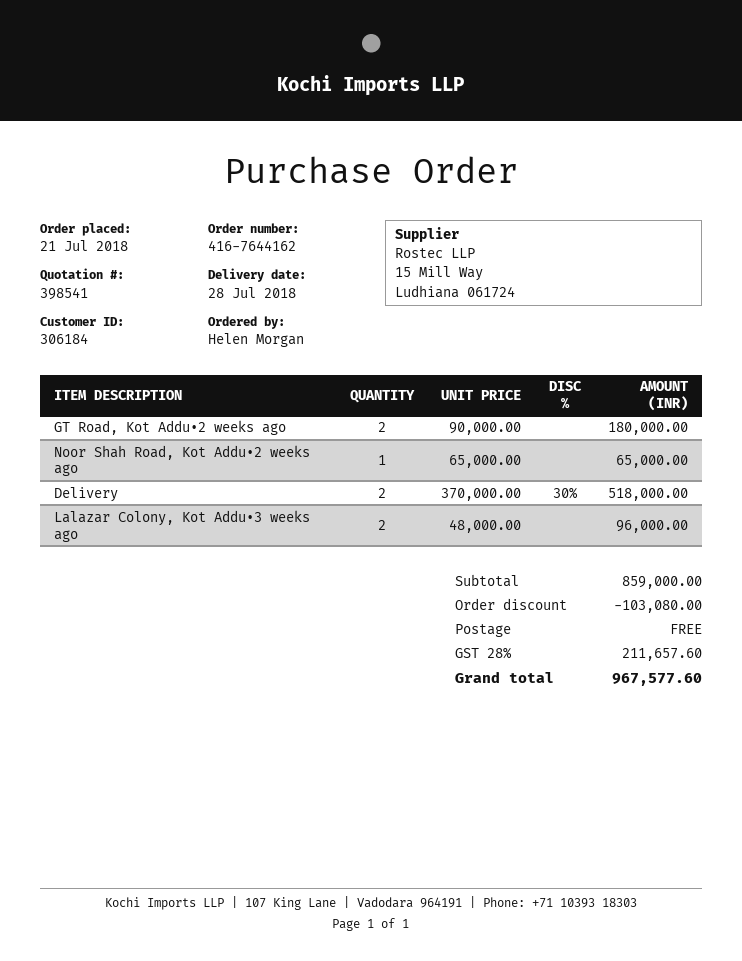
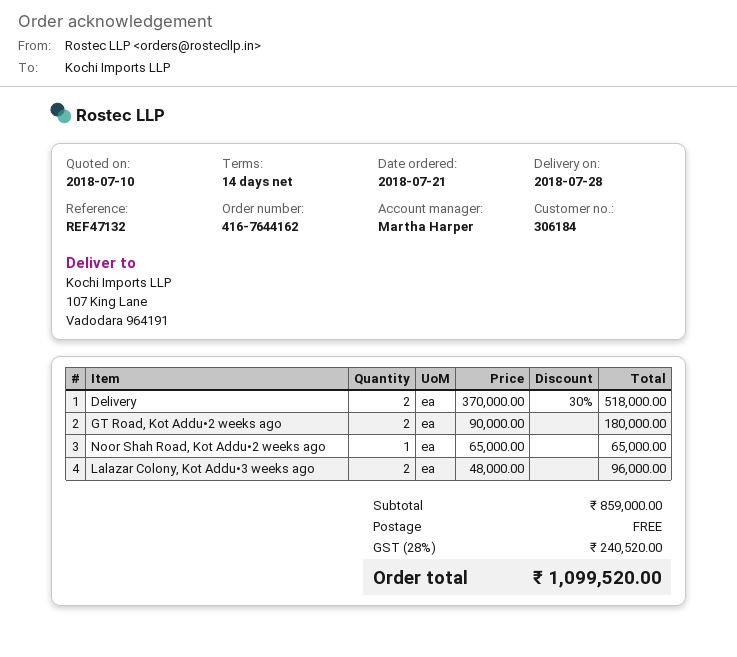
discount: 103080.00 -> none
tax: 28% = 211657.60 -> 28% = 240520.00
total: 967577.60 -> 1099520.00

